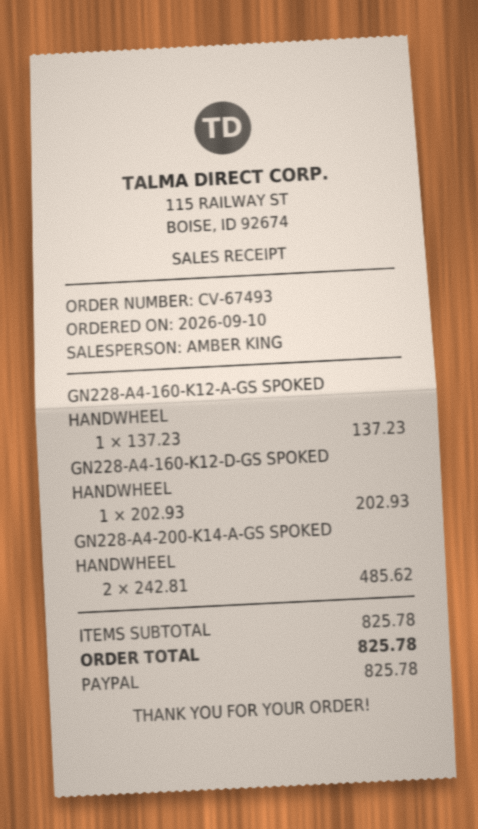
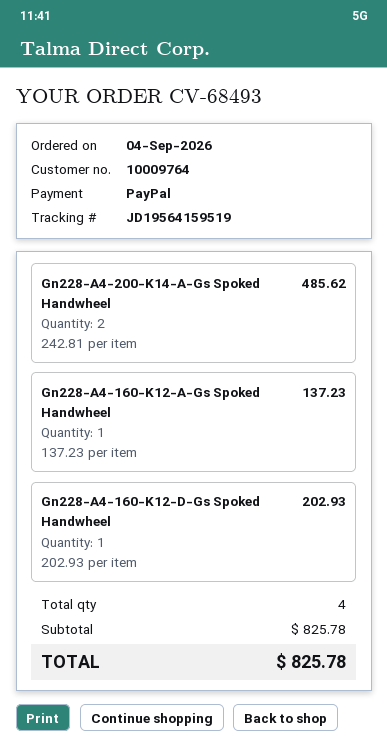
order number: CV-67493 -> CV-68493
order date: 2026-09-10 -> 2026-09-04

